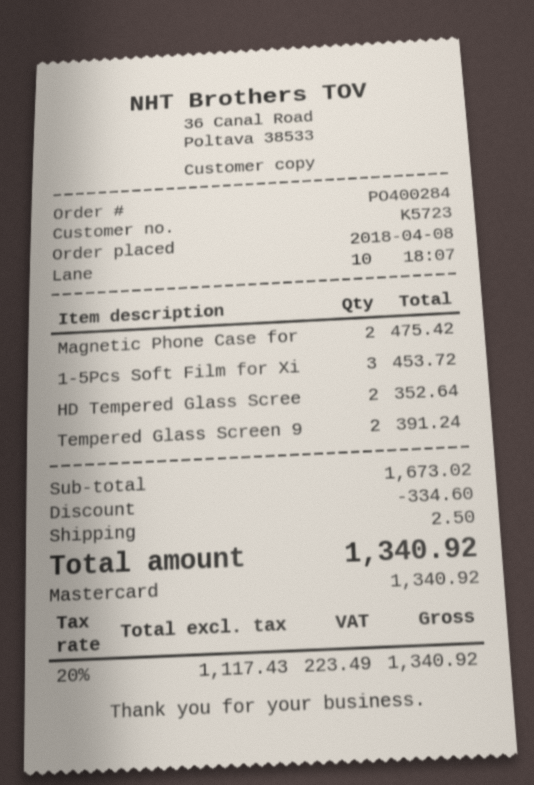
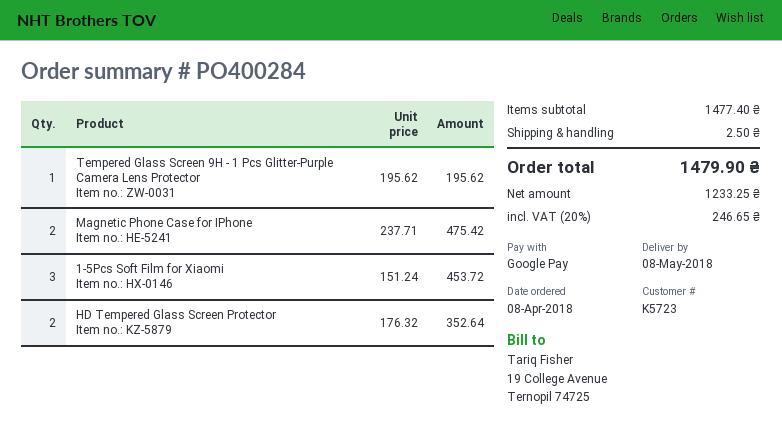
payment method: Mastercard -> Google Pay
Tempered Glass Screen 9: 2 for 391.24 -> 1 for 195.62
subtotal: 1673.02 -> 1477.40
discount: 334.60 -> none
net: 1117.43 -> 1233.25
tax: 20% = 223.49 -> 20% = 246.65
total: 1340.92 -> 1479.90

